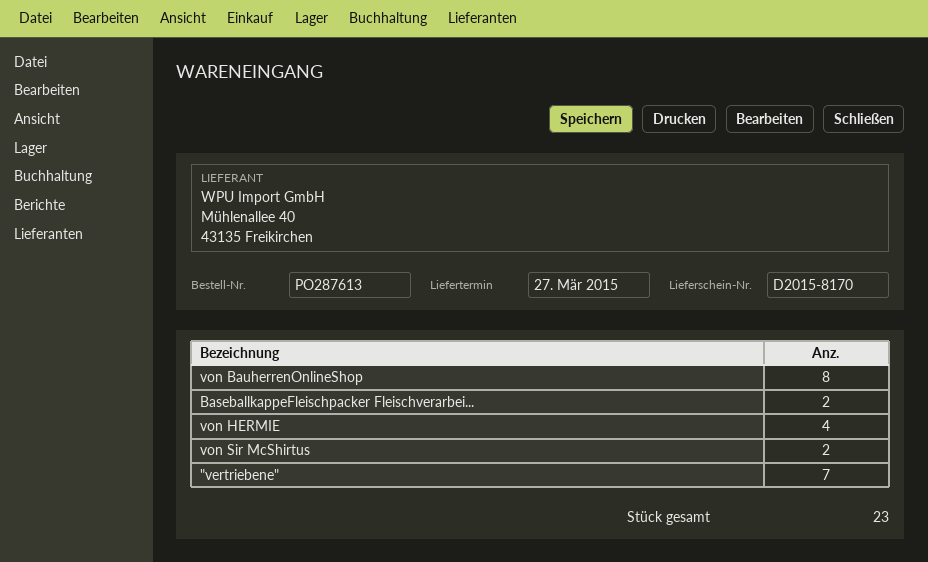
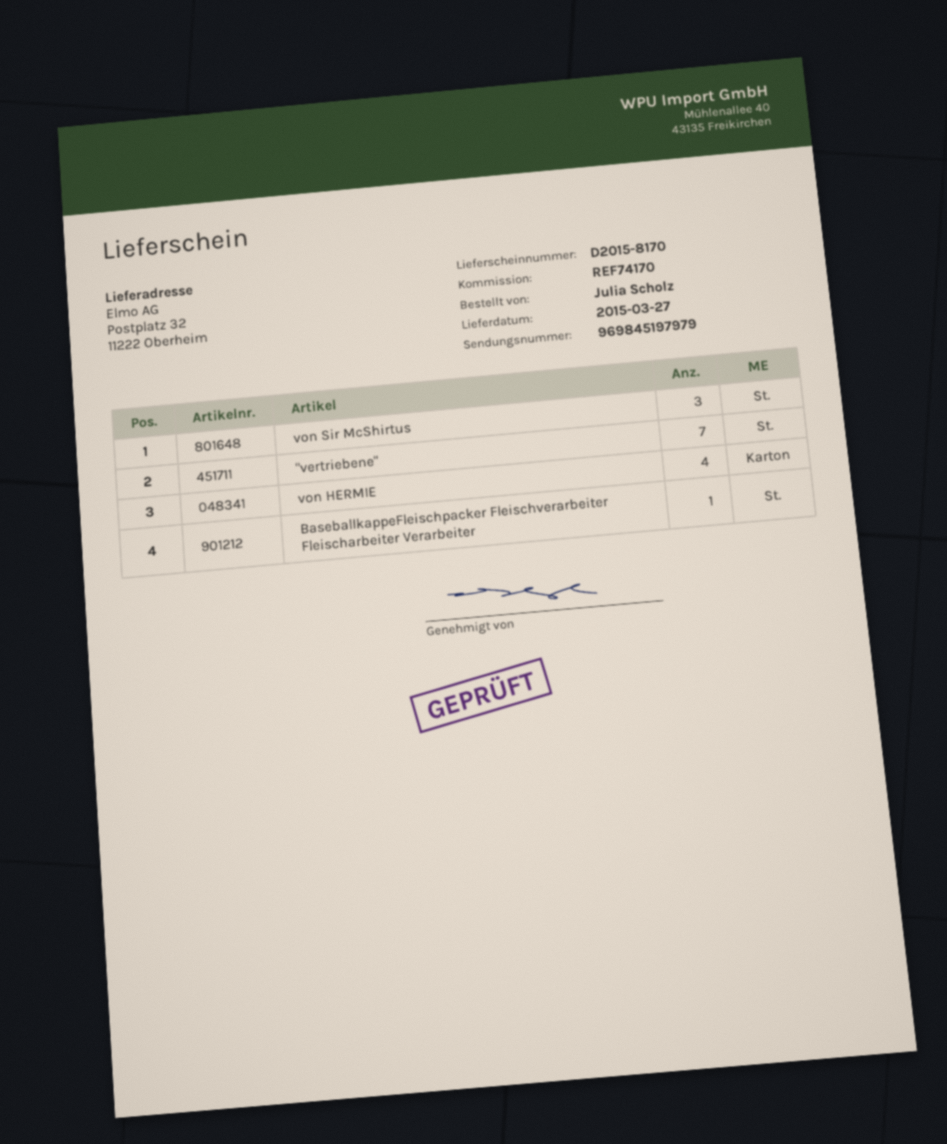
von BauherrenOnlineShop: 8 -> none
BaseballkappeFleischpacker Fleischverarbei...: 2 -> 1
von Sir McShirtus: 2 -> 3

